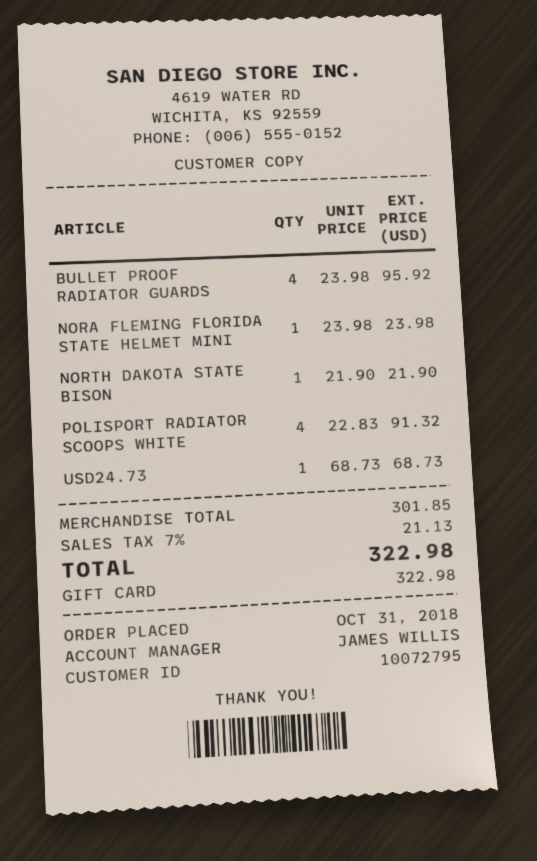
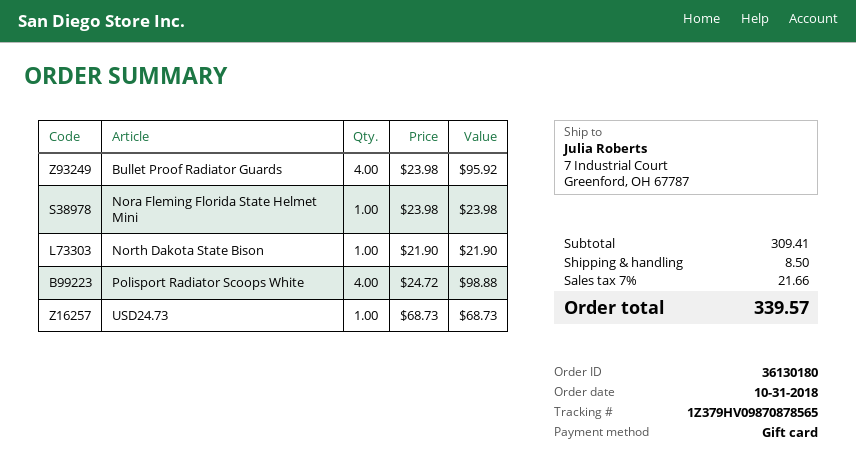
POLISPORT RADIATOR SCOOPS WHITE: 4 x 22.83 = 91.32 -> 4 x 24.72 = 98.88
subtotal: 301.85 -> 309.41
shipping: none -> 8.50
tax: 7% = 21.13 -> 7% = 21.66
total: 322.98 -> 339.57

